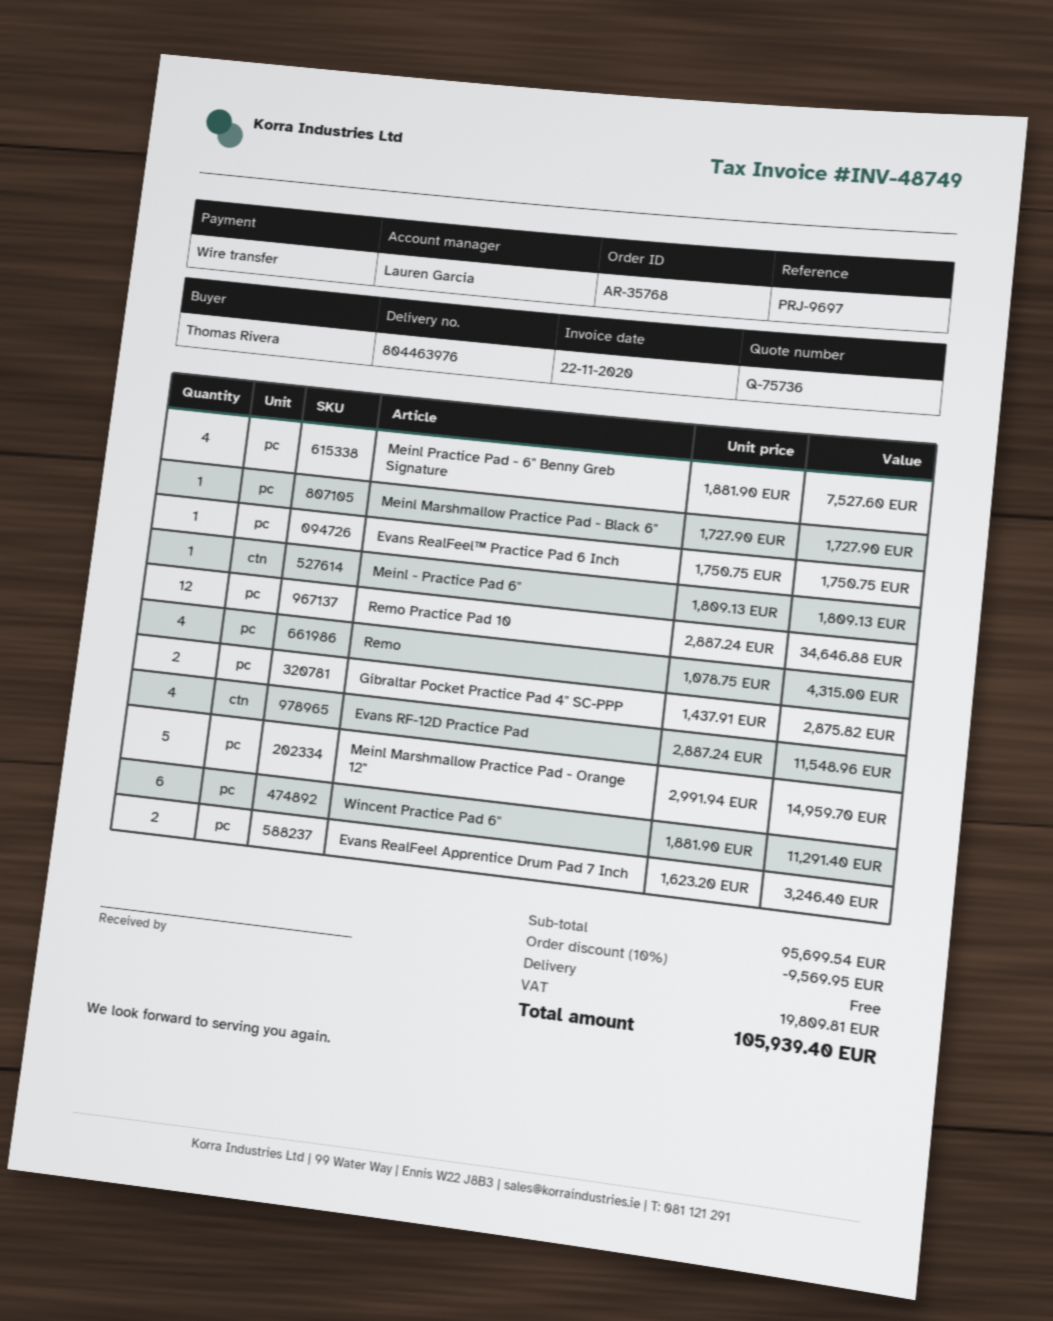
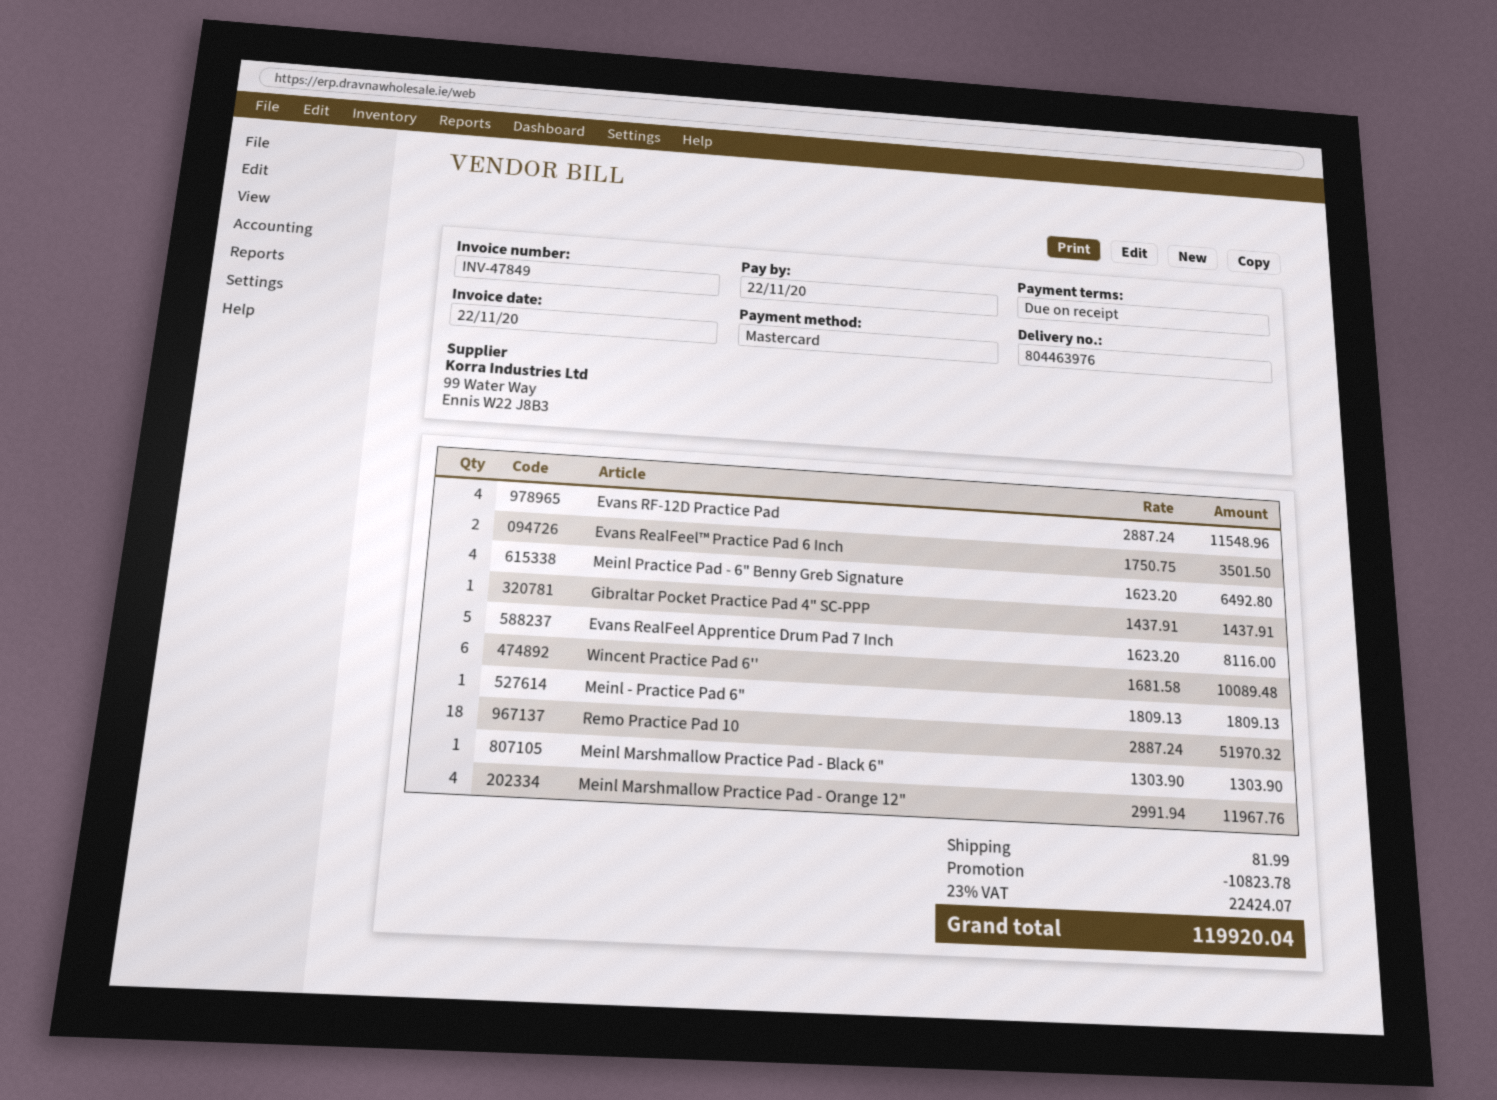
invoice number: INV-48749 -> INV-47849
payment method: bank transfer -> Mastercard
Meinl Practice Pad - 6" Benny Greb Signature: 4 x 1881.90 = 7527.60 -> 4 x 1623.20 = 6492.80
Meinl Marshmallow Practice Pad - Black 6": 1 x 1727.90 = 1727.90 -> 1 x 1303.90 = 1303.90
Evans RealFeel™ Practice Pad 6 Inch: 1 x 1750.75 = 1750.75 -> 2 x 1750.75 = 3501.50
Remo Practice Pad 10: 12 x 2887.24 = 34646.88 -> 18 x 2887.24 = 51970.32
Remo: 4 x 1078.75 = 4315.00 -> none
Gibraltar Pocket Practice Pad 4" SC-PPP: 2 x 1437.91 = 2875.82 -> 1 x 1437.91 = 1437.91
Meinl Marshmallow Practice Pad - Orange 12": 5 x 2991.94 = 14959.70 -> 4 x 2991.94 = 11967.76
Wincent Practice Pad 6'': 6 x 1881.90 = 11291.40 -> 6 x 1681.58 = 10089.48
Evans RealFeel Apprentice Drum Pad 7 Inch: 2 x 1623.20 = 3246.40 -> 5 x 1623.20 = 8116.00
discount: 9569.95 -> 10823.78
shipping: 0.00 -> 81.99
tax: 19809.81 -> 22424.07
total: 105939.40 -> 119920.04

